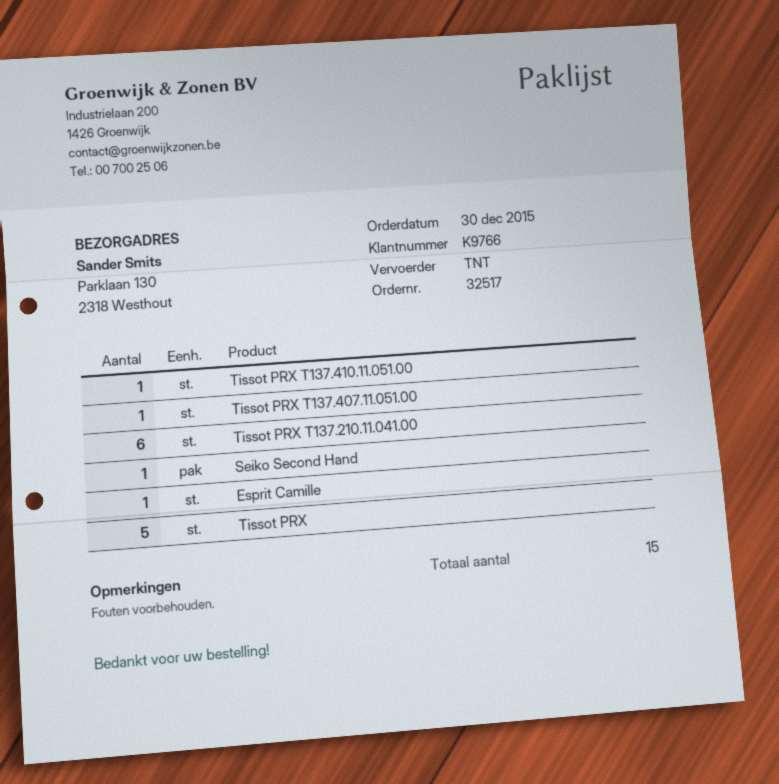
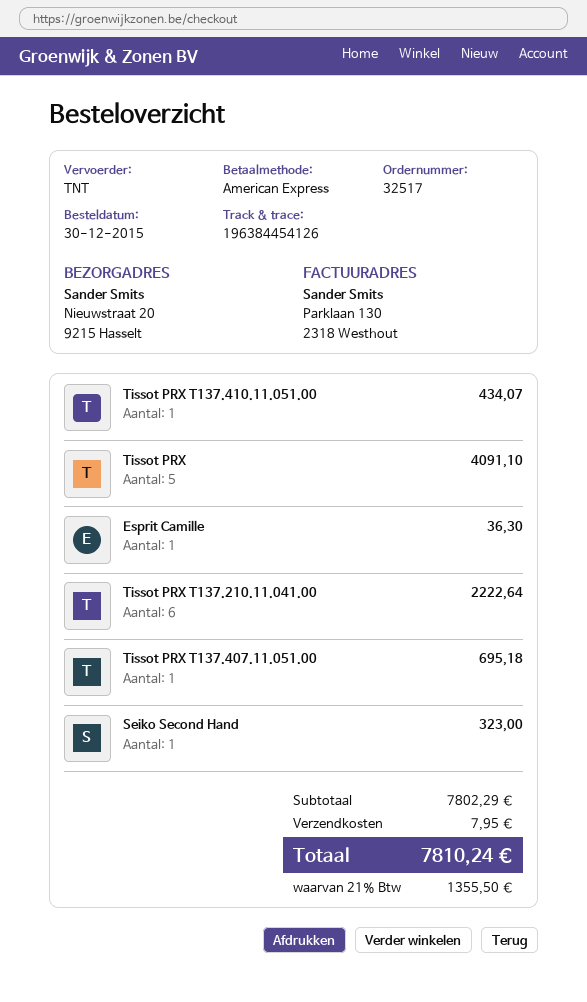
ship to: Parklaan 130, 2318 Westhout -> Nieuwstraat 20, 9215 Hasselt

